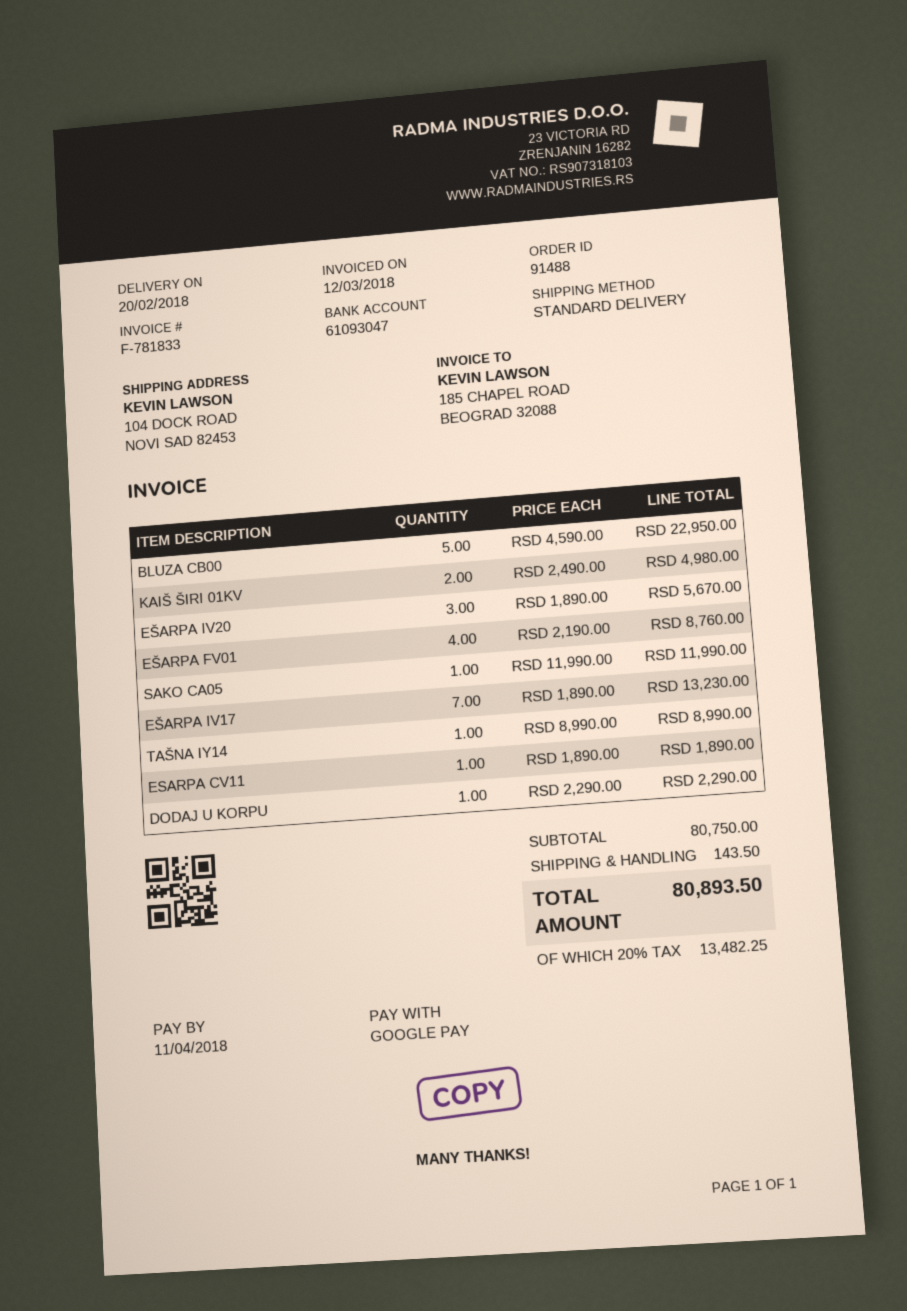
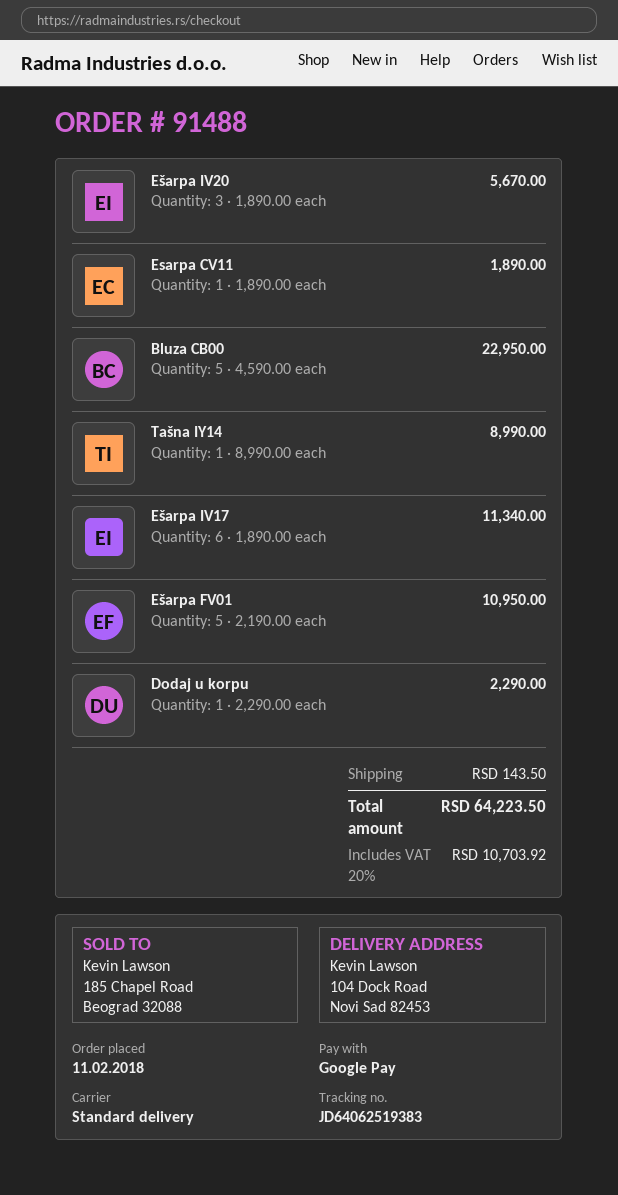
KAIŠ ŠIRI 01KV: 2 x 2490.00 = 4980.00 -> none
EŠARPA FV01: 4 x 2190.00 = 8760.00 -> 5 x 2190.00 = 10950.00
SAKO CA05: 1 x 11990.00 = 11990.00 -> none
EŠARPA IV17: 7 x 1890.00 = 13230.00 -> 6 x 1890.00 = 11340.00
tax: 20% = 13482.25 -> 20% = 10703.92
total: 80893.50 -> 64223.50

